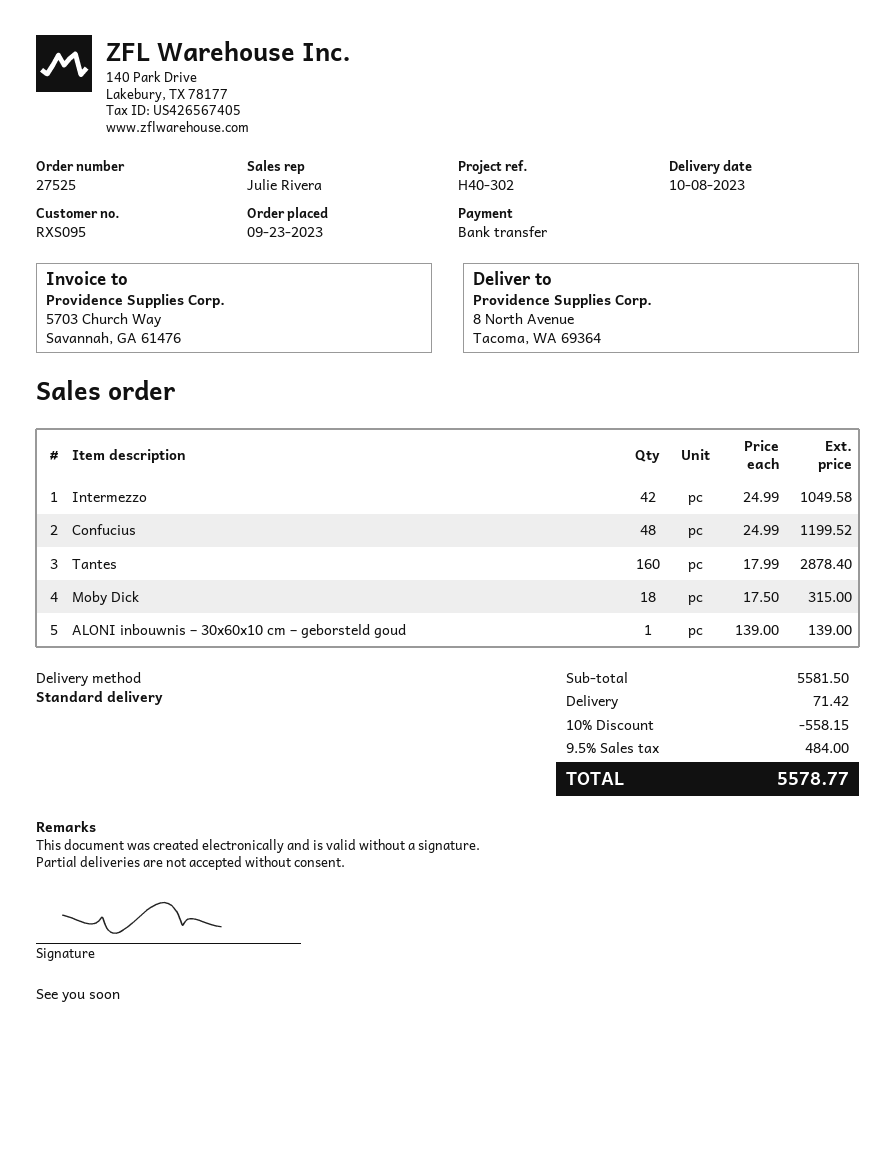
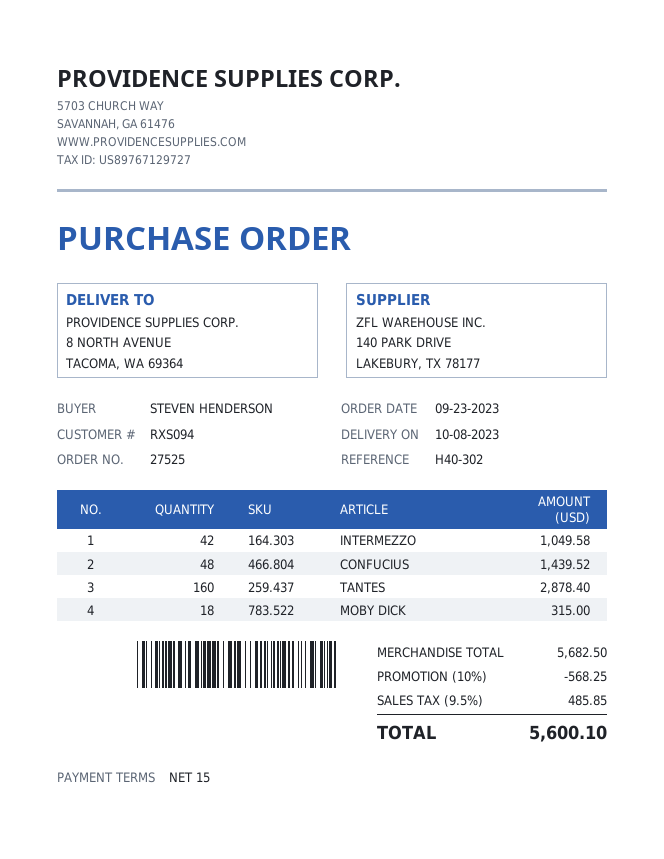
customer number: RXS095 -> RXS094
Confucius: 48 for 1199.52 -> 48 for 1439.52
ALONI inbouwnis – 30x60x10 cm – geborsteld goud: 1 for 139.00 -> none
subtotal: 5581.50 -> 5682.50
discount: 10% = 558.15 -> 10% = 568.25
shipping: 71.42 -> none
tax: 9.5% = 484.00 -> 9.5% = 485.85
total: 5578.77 -> 5600.10

